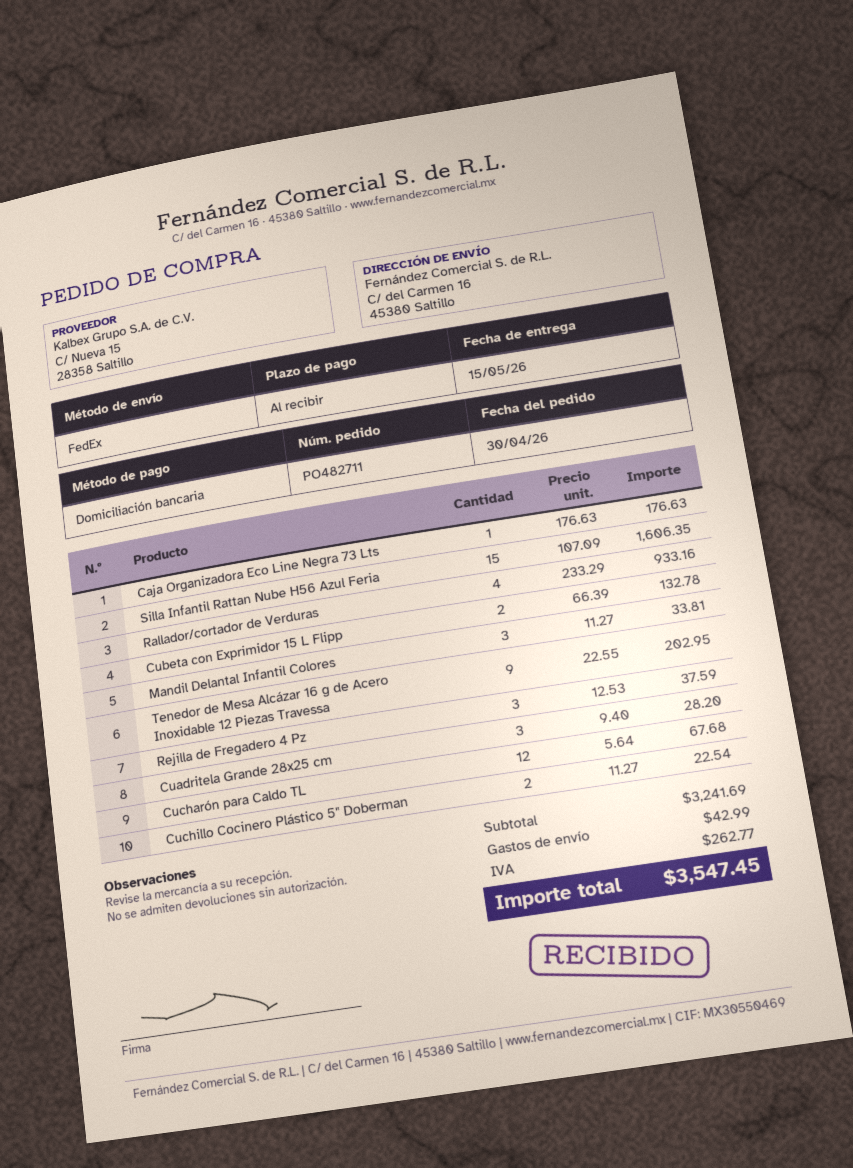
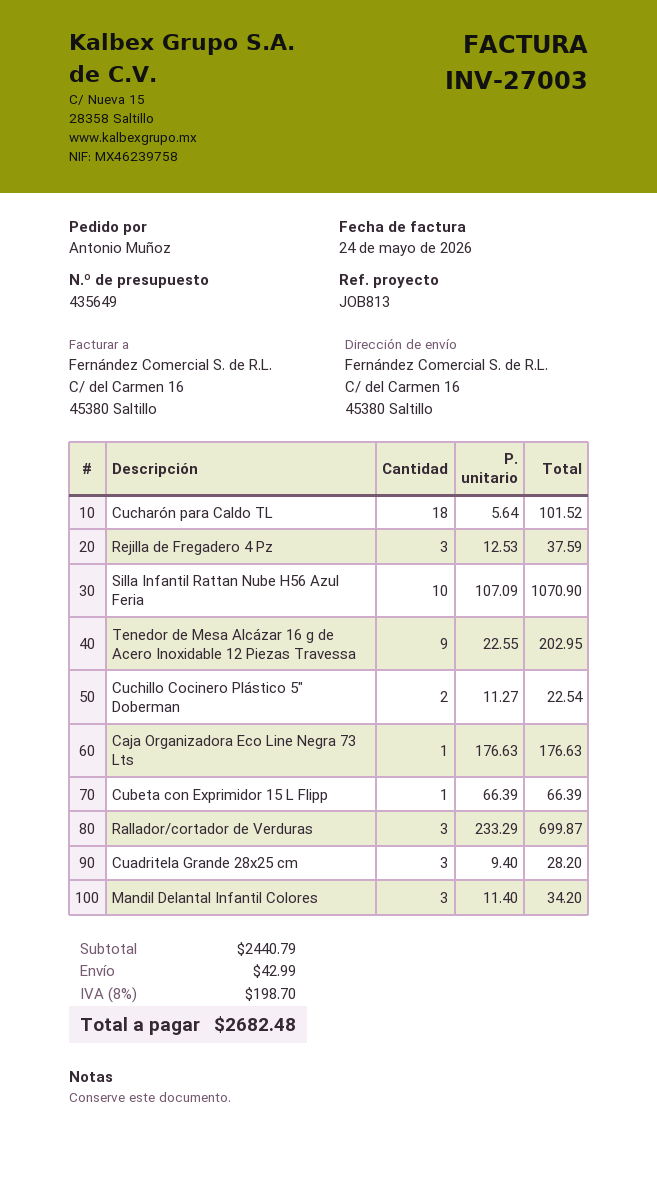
Silla Infantil Rattan Nube H56 Azul Feria: 15 x 107.09 = 1606.35 -> 10 x 107.09 = 1070.90
Rallador/cortador de Verduras: 4 x 233.29 = 933.16 -> 3 x 233.29 = 699.87
Cubeta con Exprimidor 15 L Flipp: 2 x 66.39 = 132.78 -> 1 x 66.39 = 66.39
Mandil Delantal Infantil Colores: 3 x 11.27 = 33.81 -> 3 x 11.40 = 34.20
Cucharón para Caldo TL: 12 x 5.64 = 67.68 -> 18 x 5.64 = 101.52
subtotal: 3241.69 -> 2440.79
tax: 262.77 -> 198.70
total: 3547.45 -> 2682.48

